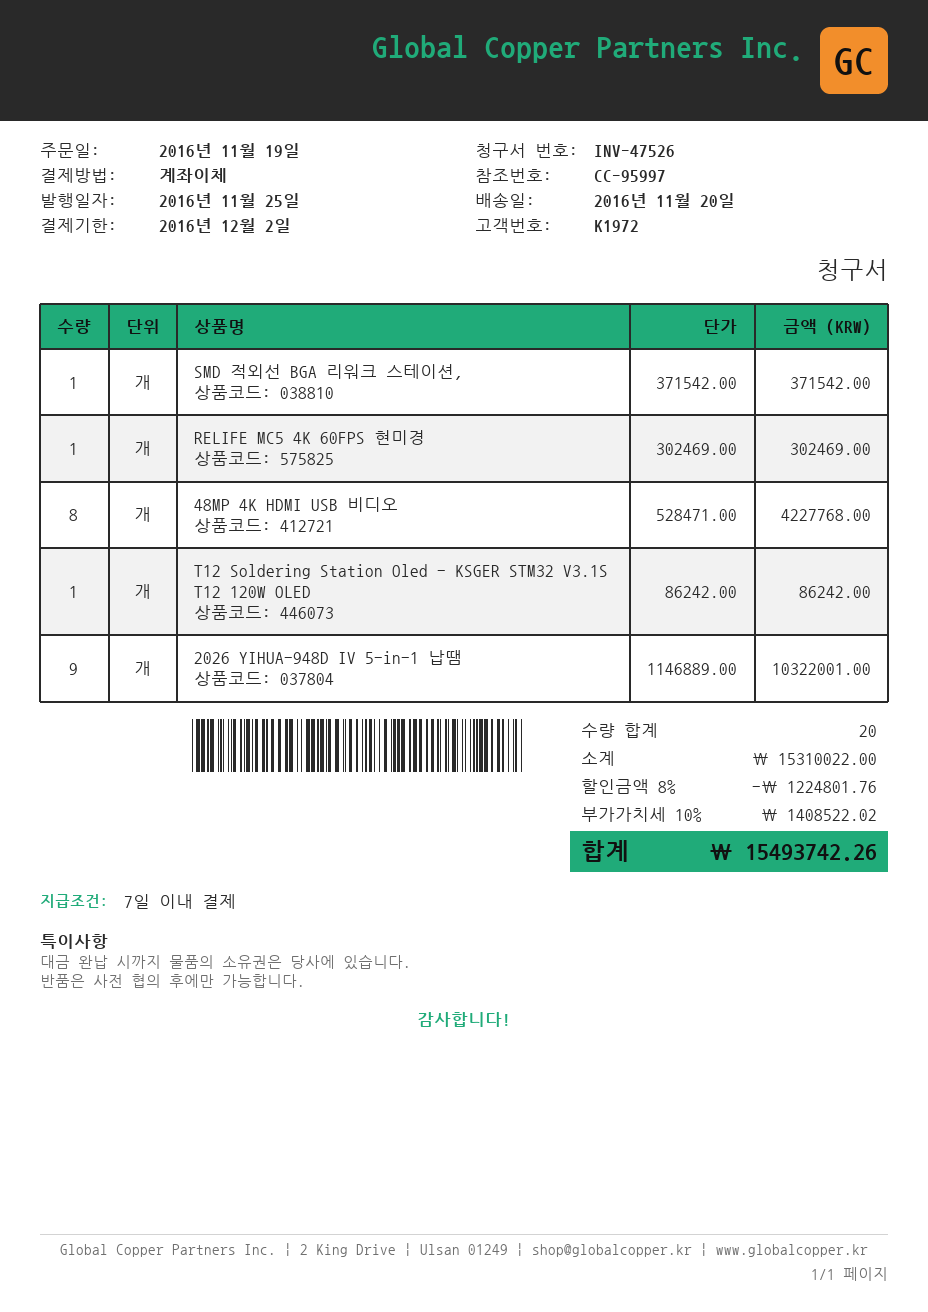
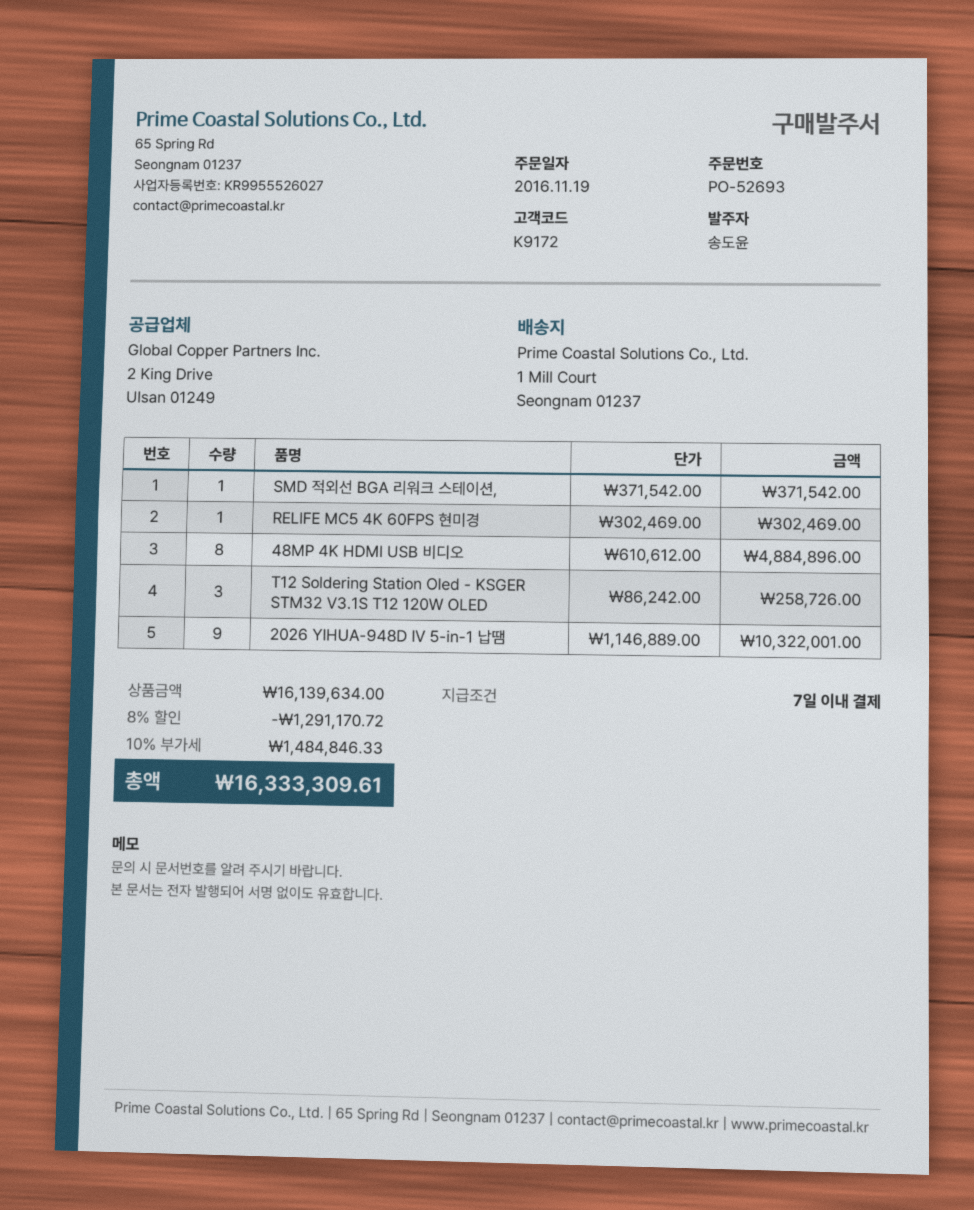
customer number: K1972 -> K9172
48MP 4K HDMI USB 비디오: 8 x 528471.00 = 4227768.00 -> 8 x 610612.00 = 4884896.00
T12 Soldering Station Oled - KSGER STM32 V3.1S T12 120W OLED: 1 x 86242.00 = 86242.00 -> 3 x 86242.00 = 258726.00
subtotal: 15310022.00 -> 16139634.00
discount: 8% = 1224801.76 -> 8% = 1291170.72
tax: 10% = 1408522.02 -> 10% = 1484846.33
total: 15493742.26 -> 16333309.61

